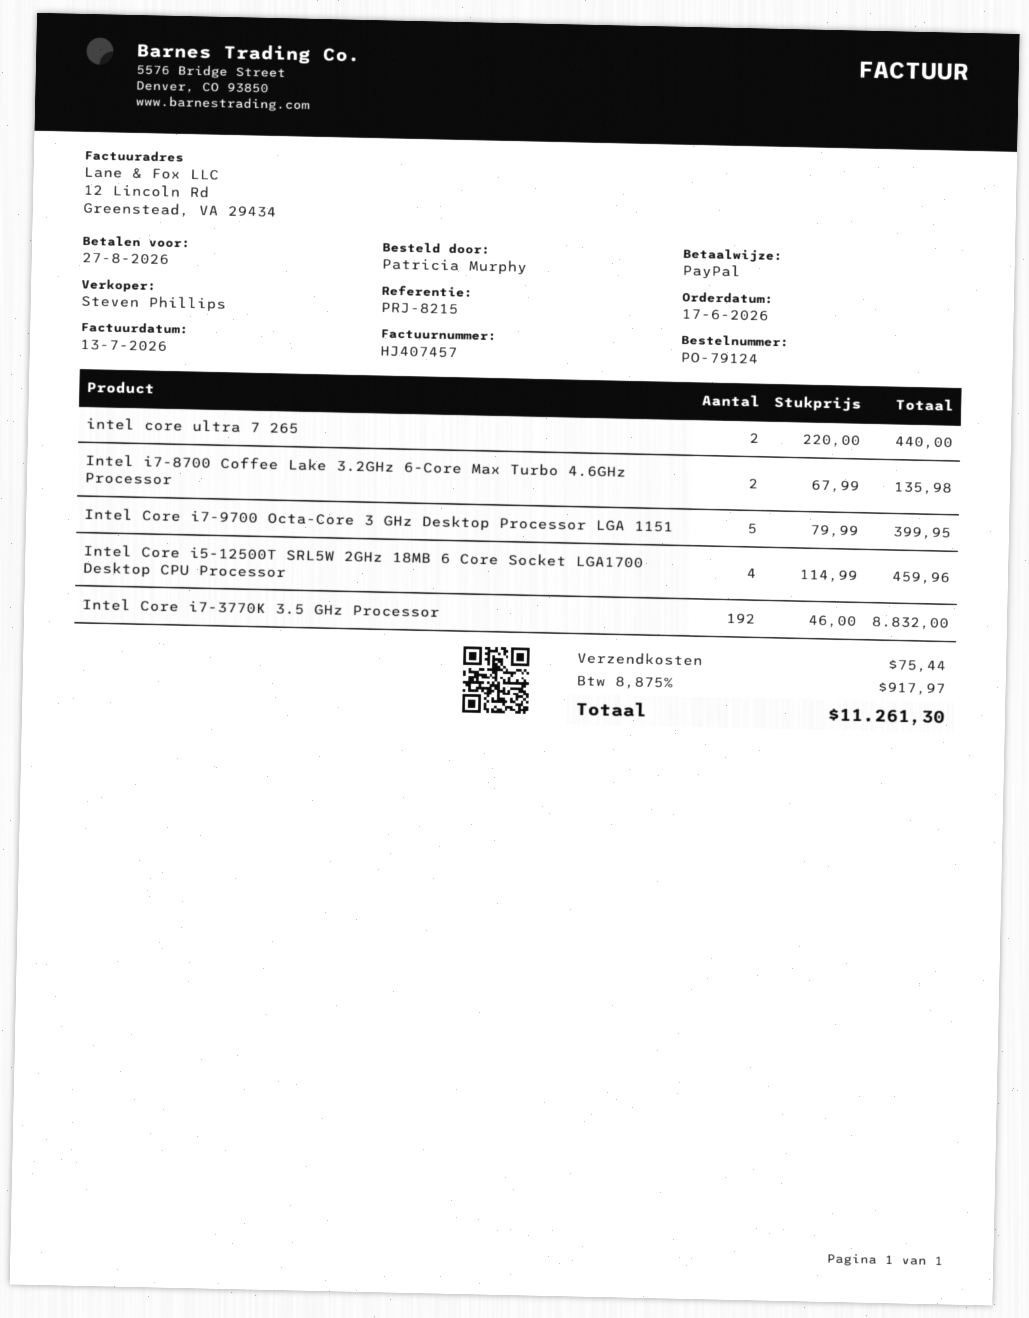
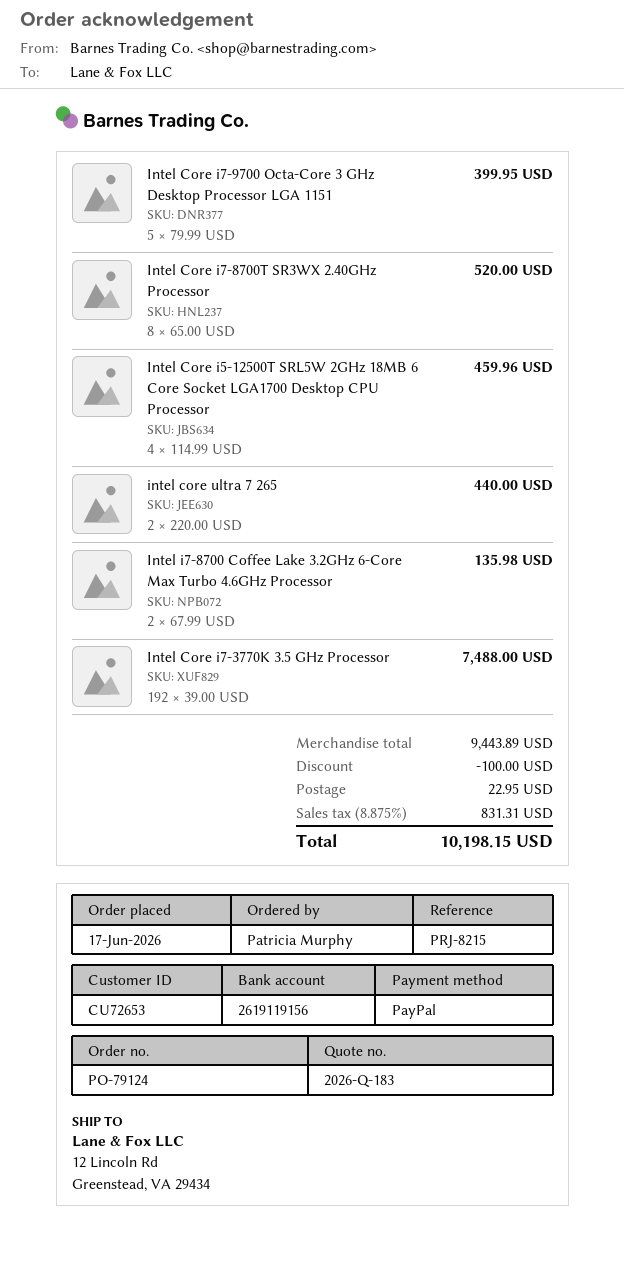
Intel Core i7-3770K 3.5 GHz Processor: 192 x 46.00 = 8832.00 -> 192 x 39.00 = 7488.00
Intel Core i7-8700T SR3WX 2.40GHz Processor: none -> 8 x 65.00 = 520.00
discount: none -> 100.00
shipping: 75.44 -> 22.95
tax: 8.875% = 917.97 -> 8.875% = 831.31
total: 11261.30 -> 10198.15

